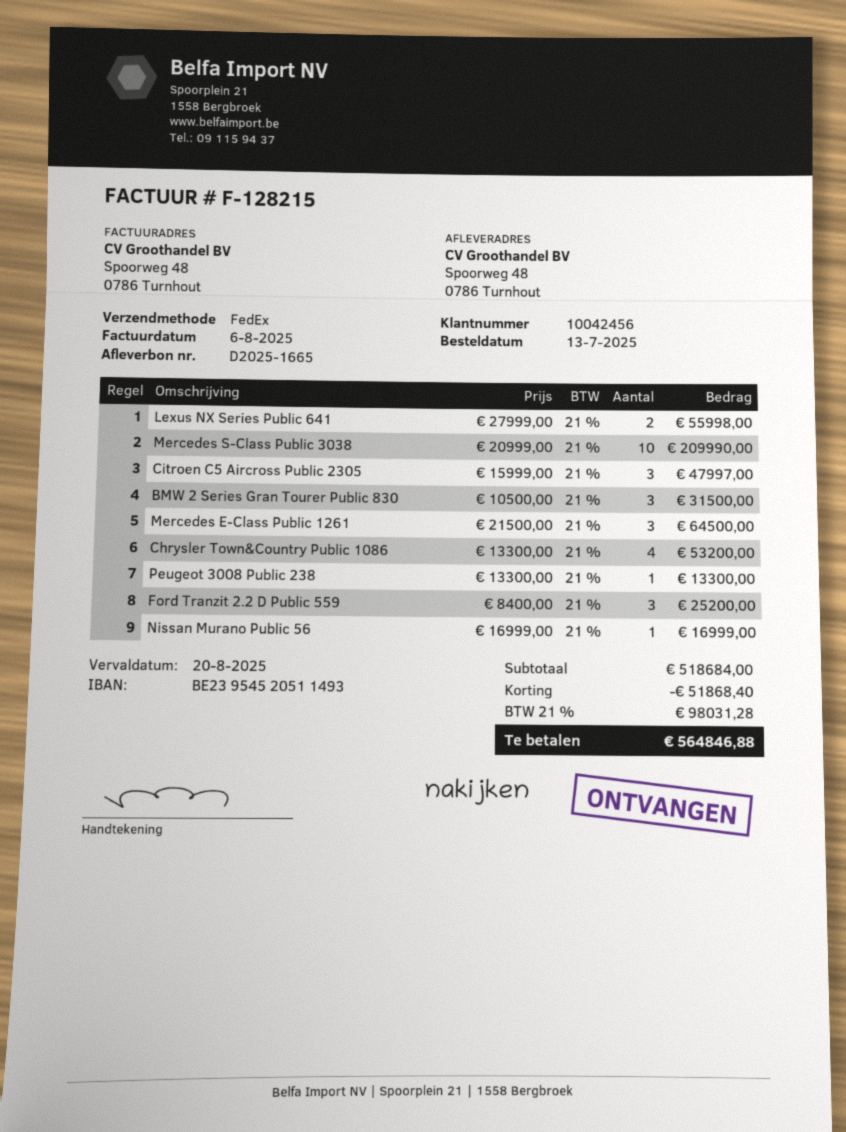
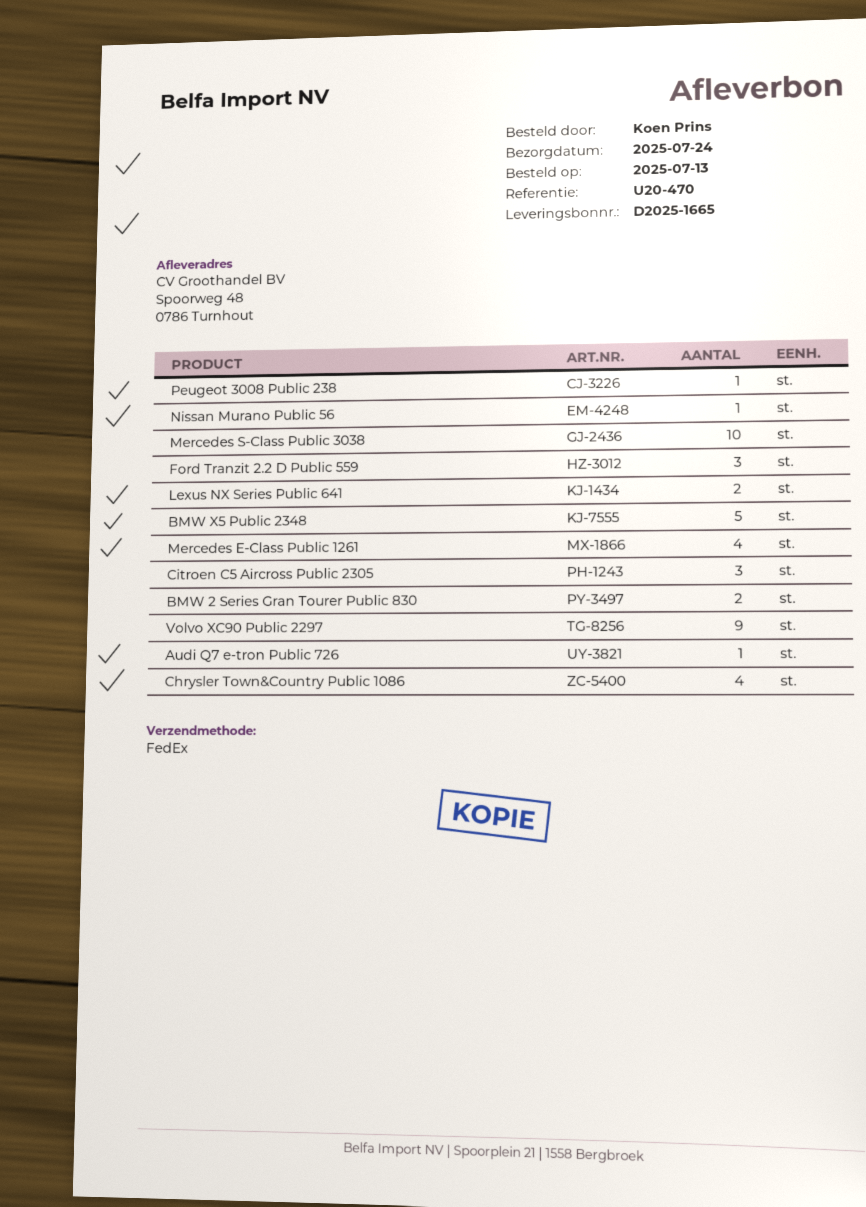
BMW 2 Series Gran Tourer Public 830: 3 -> 2
Mercedes E-Class Public 1261: 3 -> 4
BMW X5 Public 2348: none -> 5
Volvo XC90 Public 2297: none -> 9
Audi Q7 e-tron Public 726: none -> 1

